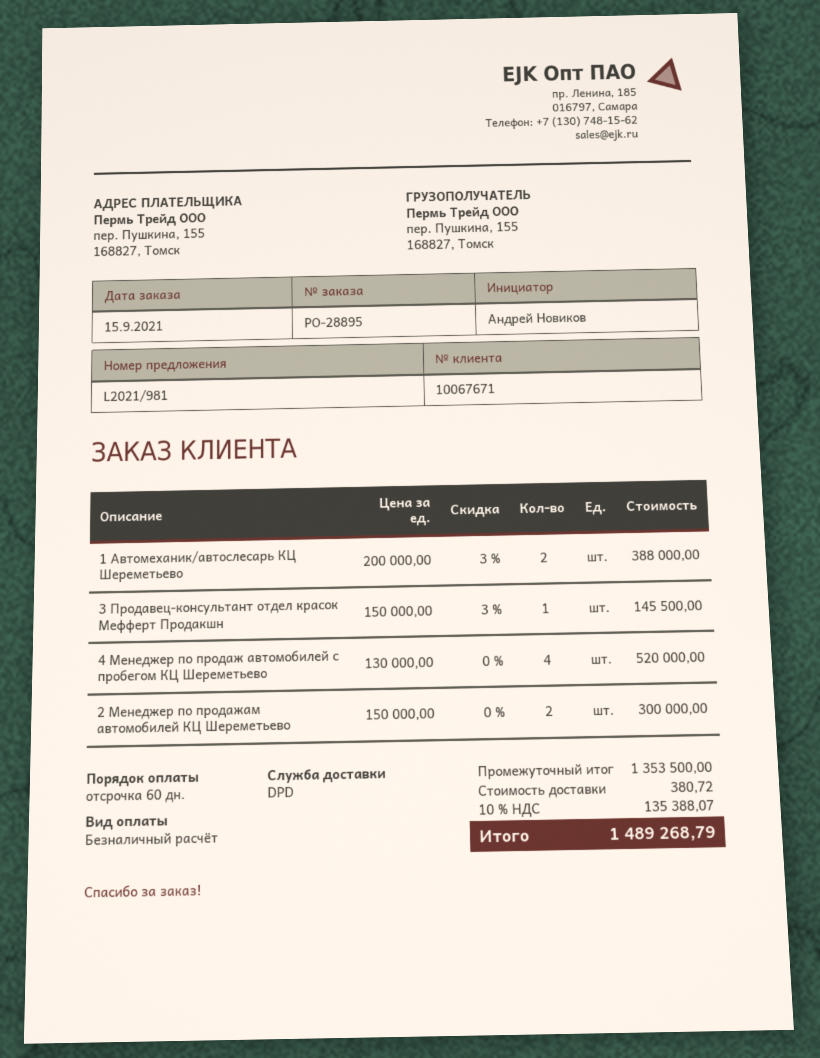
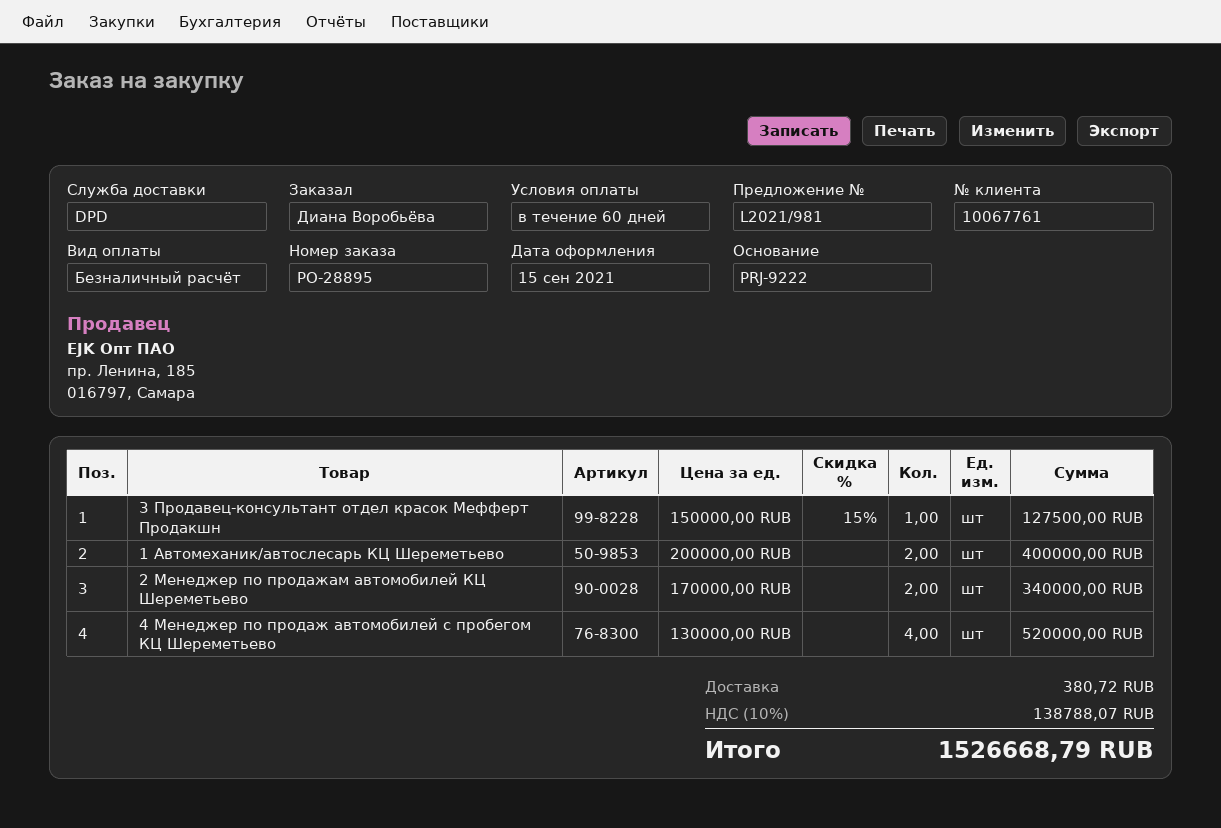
customer number: 10067671 -> 10067761
ordered by: Андрей Новиков -> Диана Воробьёва
1 Автомеханик/автослесарь КЦ Шереметьево: 2 x 200000.00 - 3% = 388000.00 -> 2 x 200000.00 = 400000.00
3 Продавец-консультант отдел красок Мефферт Продакшн: 1 x 150000.00 - 3% = 145500.00 -> 1 x 150000.00 - 15% = 127500.00
2 Менеджер по продажам автомобилей КЦ Шереметьево: 2 x 150000.00 = 300000.00 -> 2 x 170000.00 = 340000.00
tax: 10% = 135388.07 -> 10% = 138788.07
total: 1489268.79 -> 1526668.79

